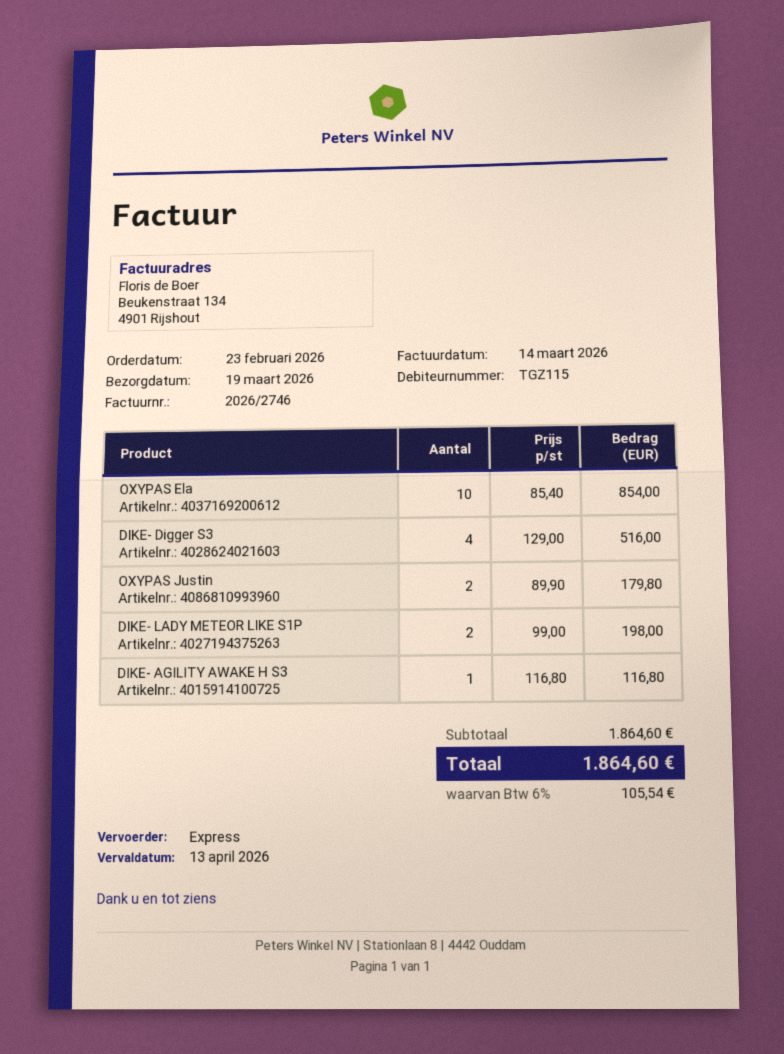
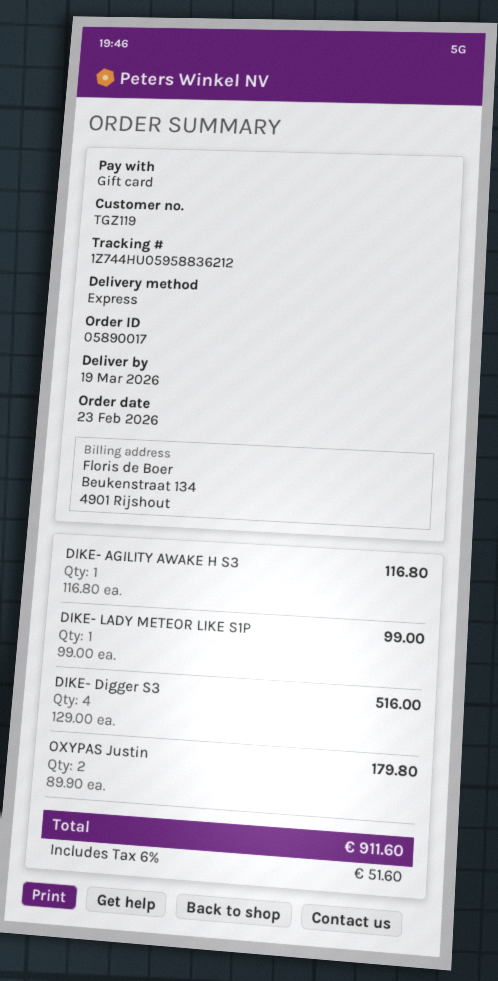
customer number: TGZ115 -> TGZ119
OXYPAS Ela: 10 x 85.40 = 854.00 -> none
DIKE- LADY METEOR LIKE S1P: 2 x 99.00 = 198.00 -> 1 x 99.00 = 99.00
tax: 6% = 105.54 -> 6% = 51.60
total: 1864.60 -> 911.60

